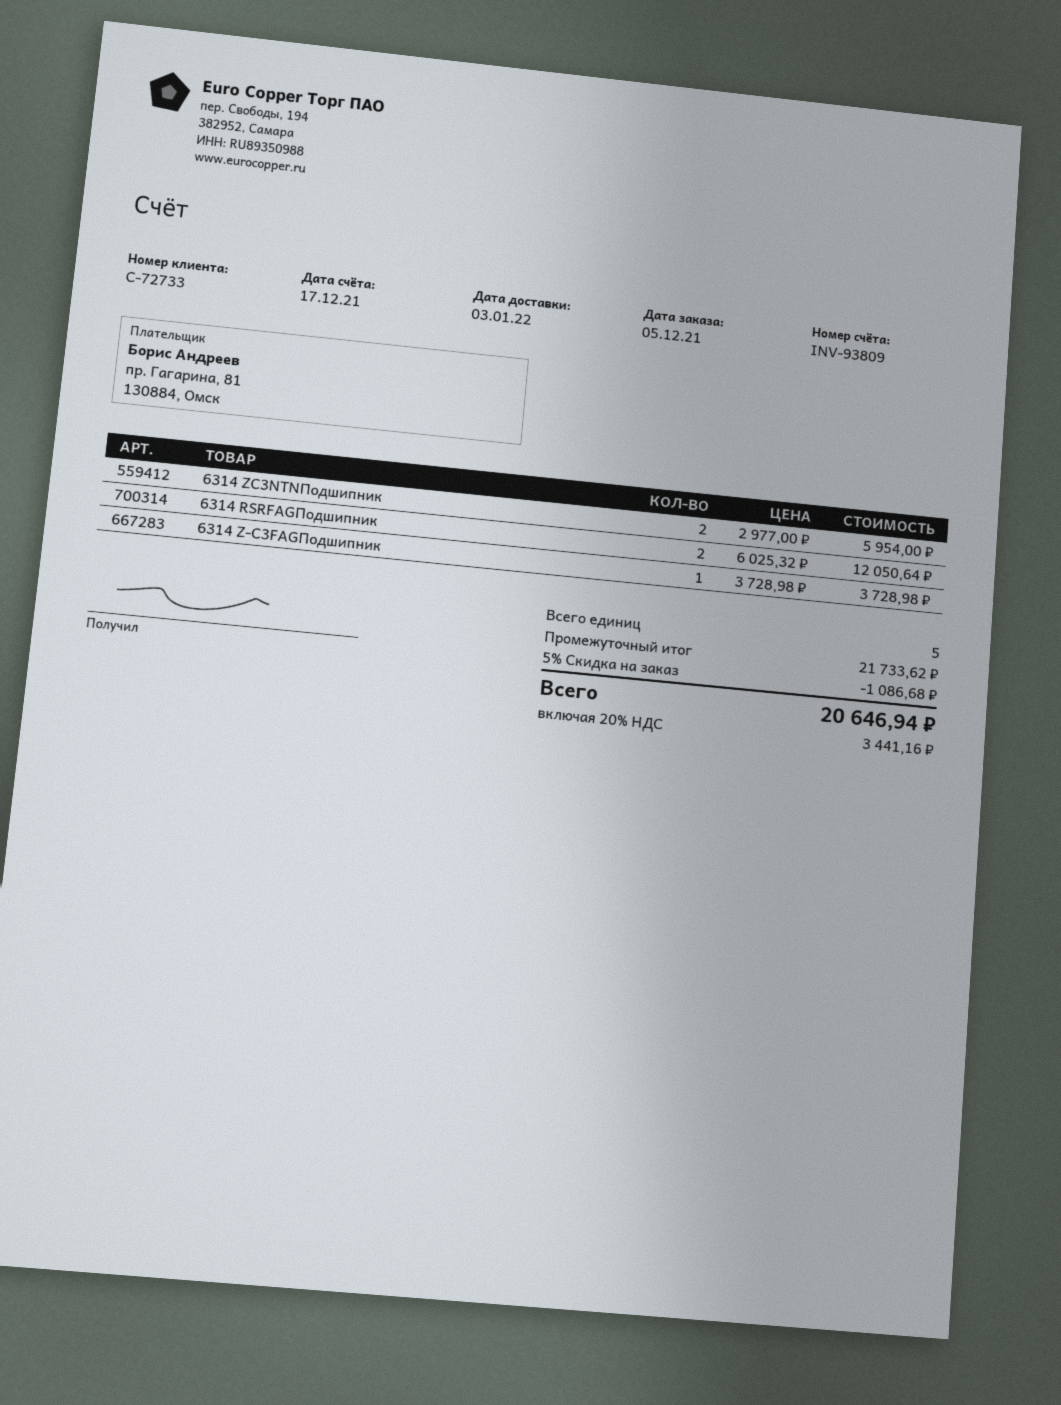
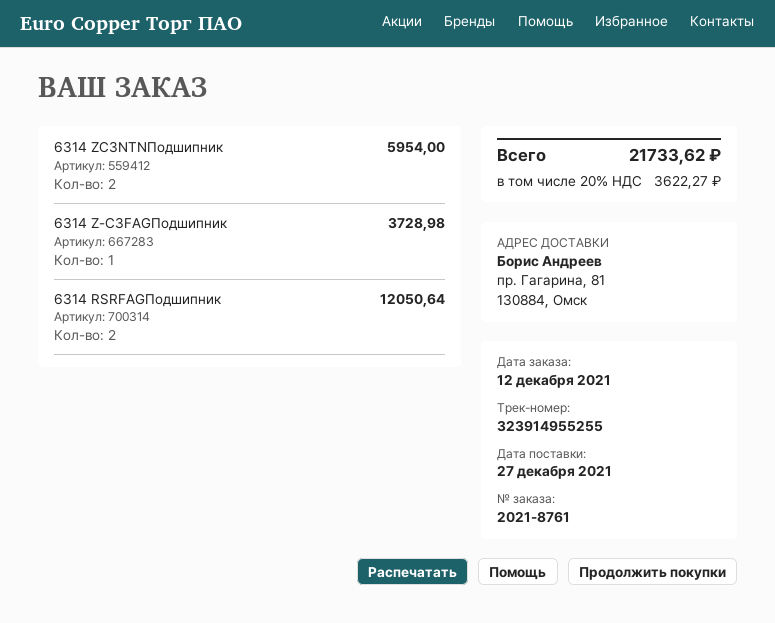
order date: 2021-12-05 -> 2021-12-12
delivery date: 2022-01-03 -> 2021-12-27
discount: 5% = 1086.68 -> none
tax: 20% = 3441.16 -> 20% = 3622.27
total: 20646.94 -> 21733.62

